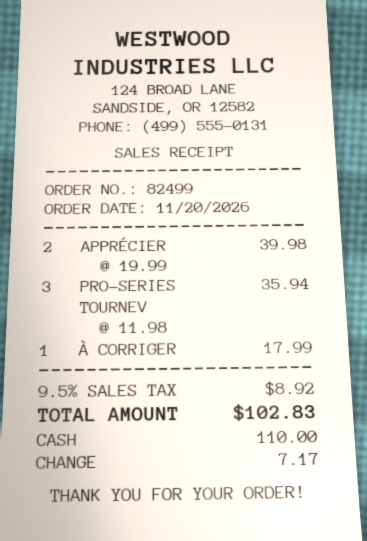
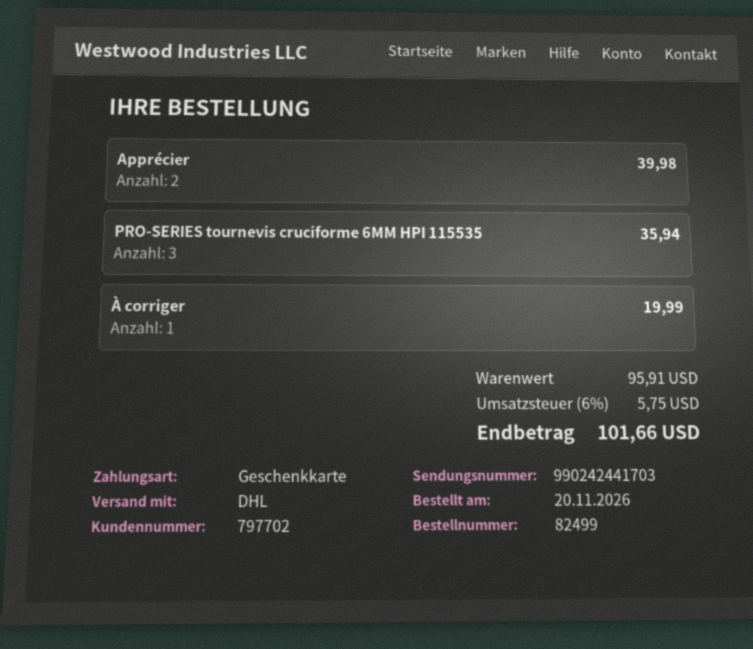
payment method: cash -> gift card
À CORRIGER: 1 for 17.99 -> 1 for 19.99
tax: 9.5% = 8.92 -> 6% = 5.75
total: 102.83 -> 101.66

